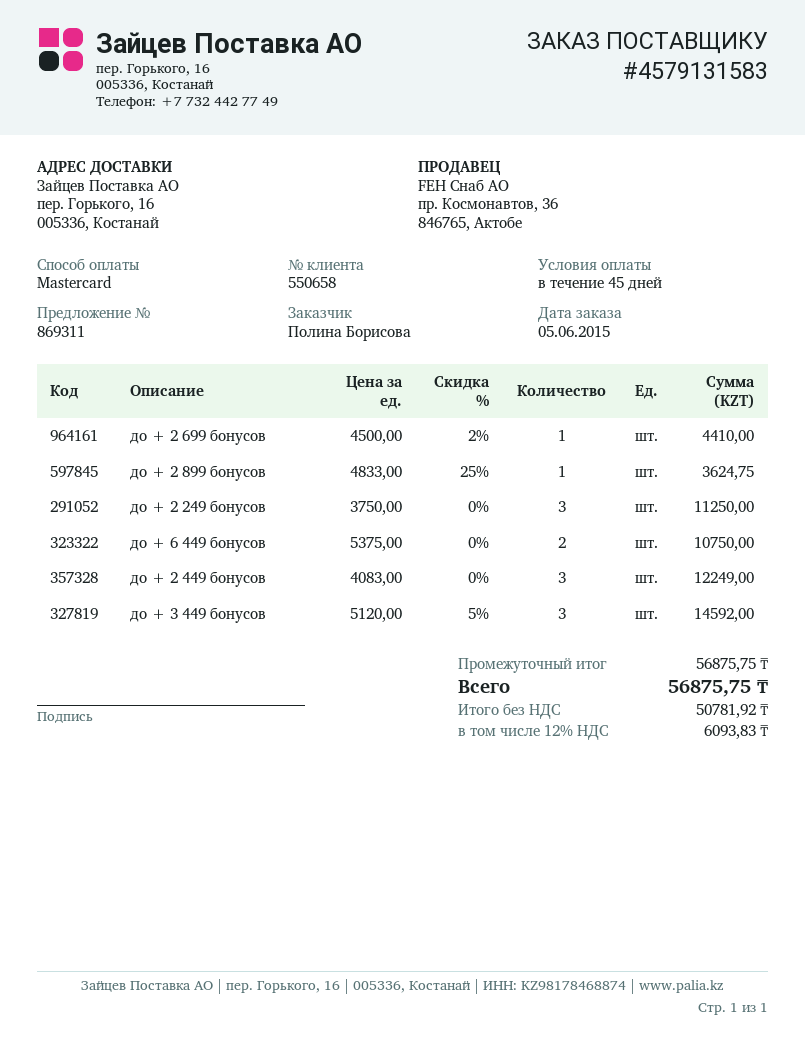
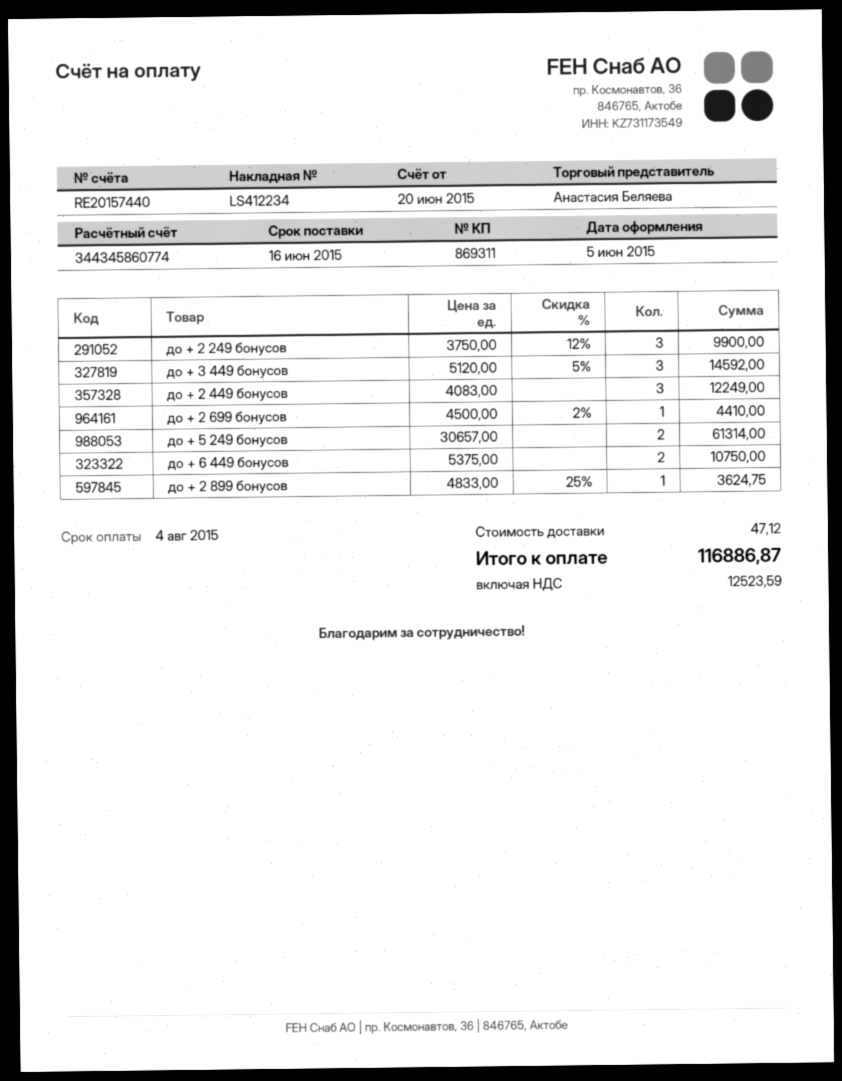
до + 2 249 бонусов: 3 x 3750.00 = 11250.00 -> 3 x 3750.00 - 12% = 9900.00
до + 5 249 бонусов: none -> 2 x 30657.00 = 61314.00
shipping: none -> 47.12
tax: 6093.83 -> 12523.59
total: 56875.75 -> 116886.87

